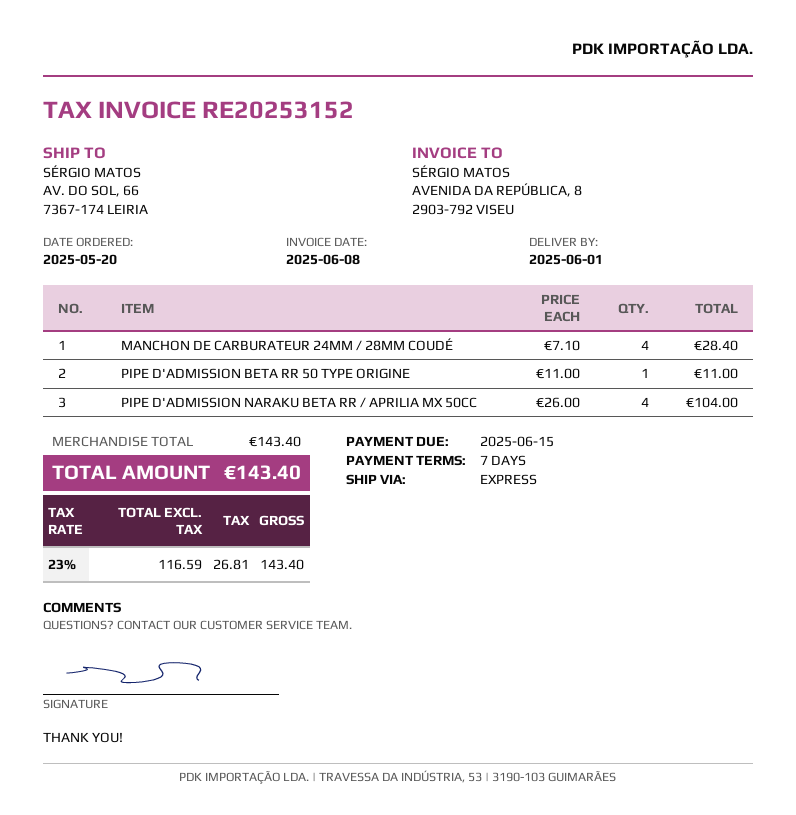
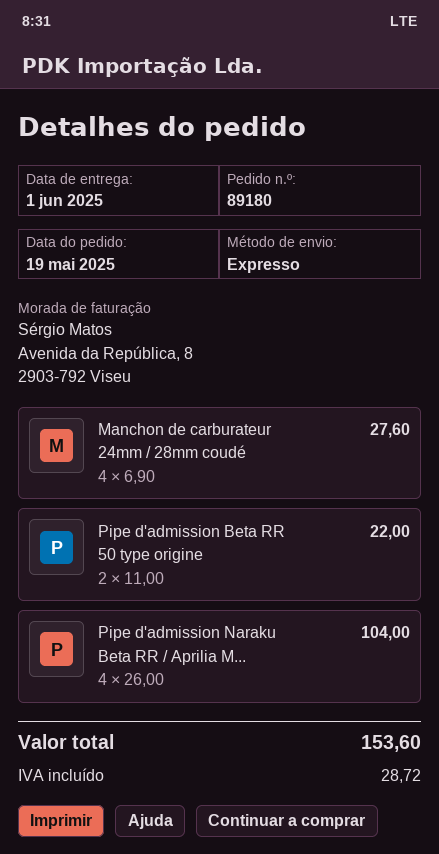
order date: 2025-05-20 -> 2025-05-19
MANCHON DE CARBURATEUR 24MM / 28MM COUDÉ: 4 x 7.10 = 28.40 -> 4 x 6.90 = 27.60
PIPE D'ADMISSION BETA RR 50 TYPE ORIGINE: 1 x 11.00 = 11.00 -> 2 x 11.00 = 22.00
tax: 26.81 -> 28.72
total: 143.40 -> 153.60

